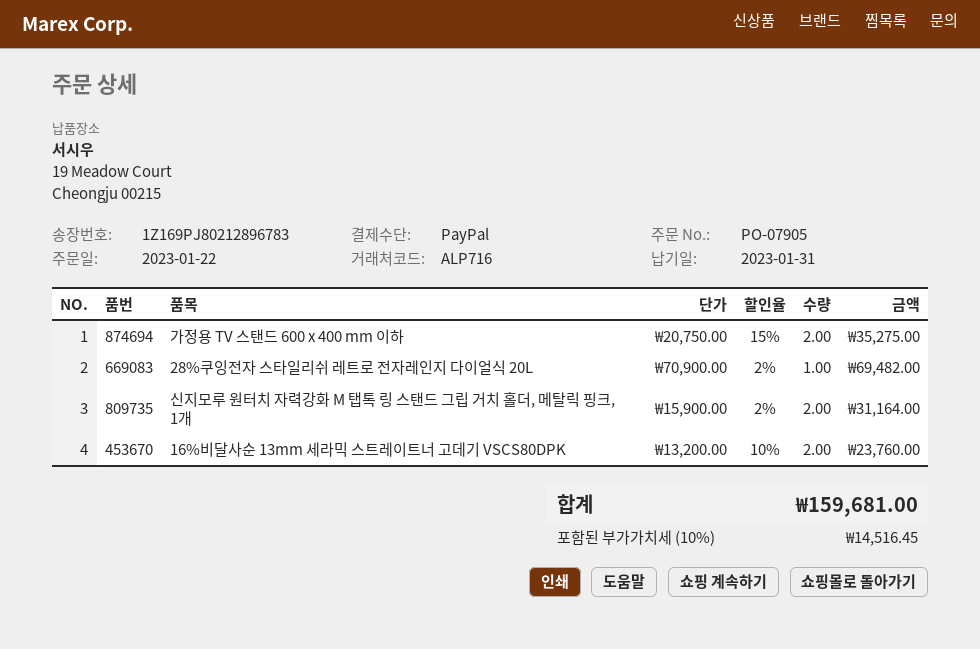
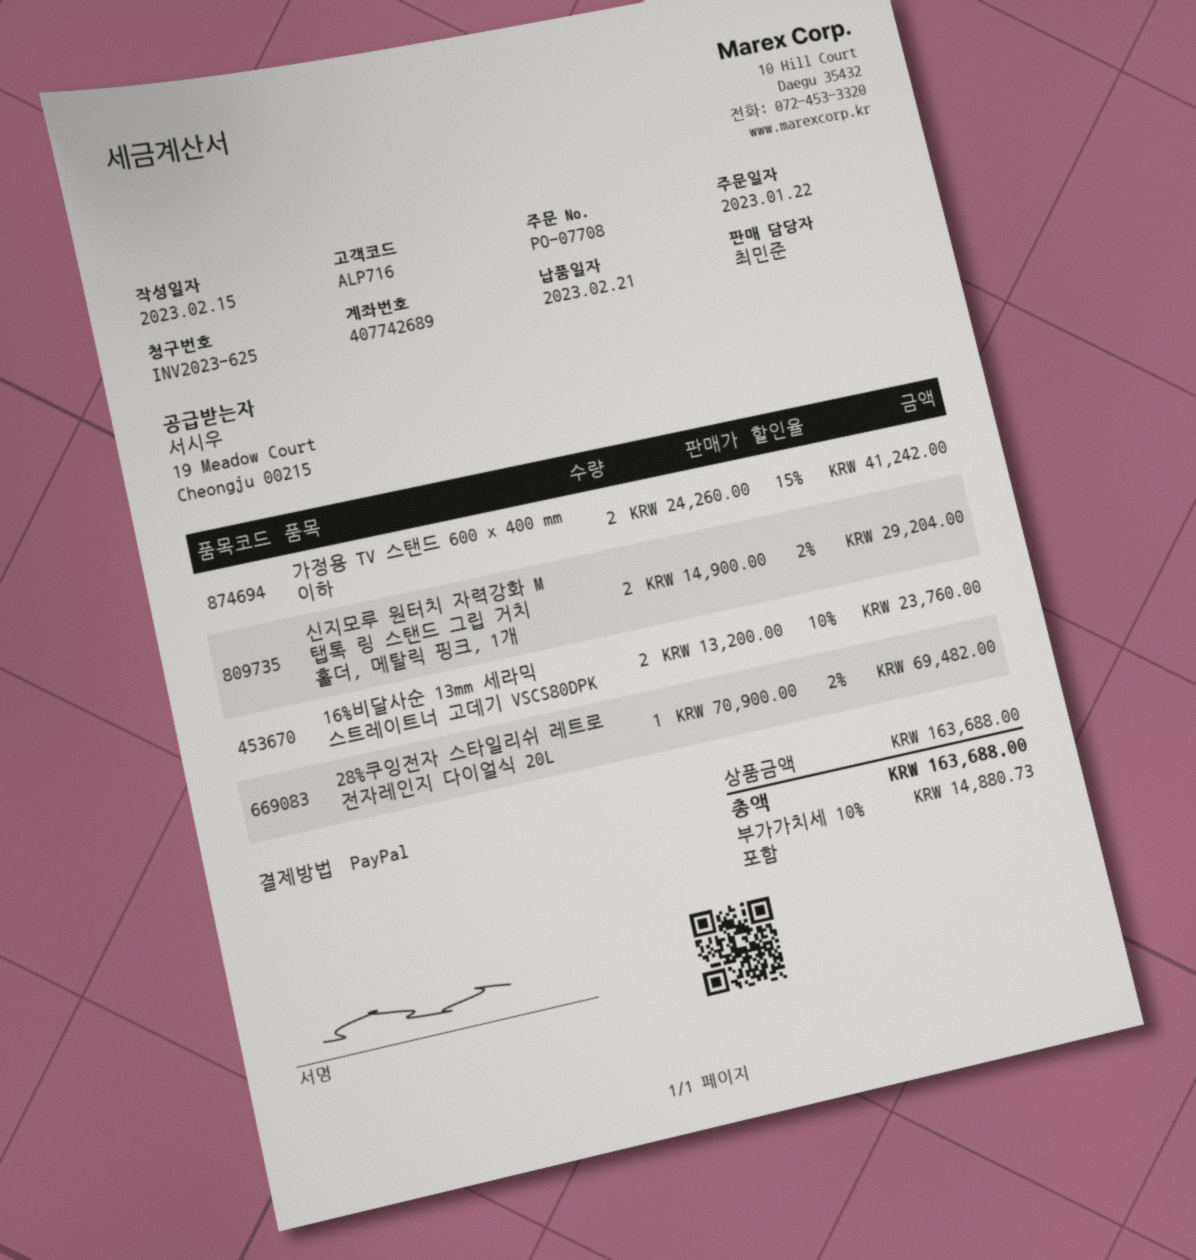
order number: PO-07905 -> PO-07708
delivery date: 2023-01-31 -> 2023-02-21
가정용 TV 스탠드 600 x 400 mm 이하: 2 x 20750.00 - 15% = 35275.00 -> 2 x 24260.00 - 15% = 41242.00
신지모루 원터치 자력강화 M 탭톡 링 스탠드 그립 거치 홀더, 메탈릭 핑크, 1개: 2 x 15900.00 - 2% = 31164.00 -> 2 x 14900.00 - 2% = 29204.00
tax: 10% = 14516.45 -> 10% = 14880.73
total: 159681.00 -> 163688.00

